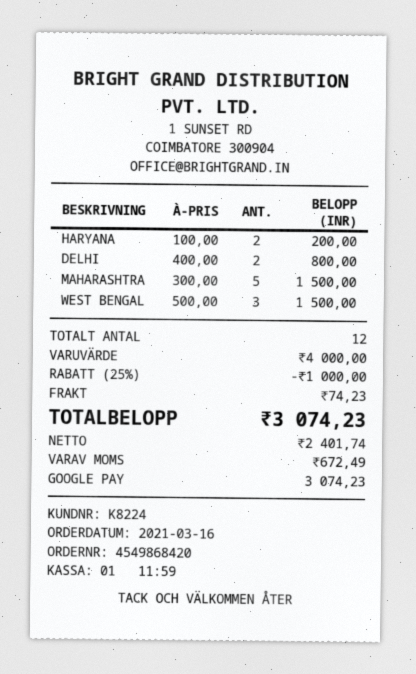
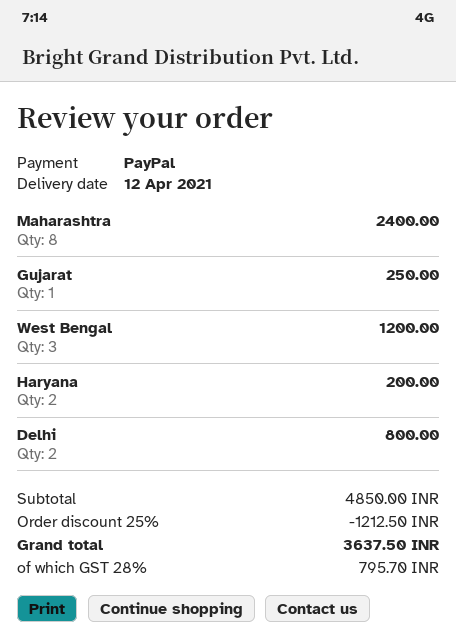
payment method: Google Pay -> PayPal
MAHARASHTRA: 5 for 1500.00 -> 8 for 2400.00
WEST BENGAL: 3 for 1500.00 -> 3 for 1200.00
Gujarat: none -> 1 for 250.00
subtotal: 4000.00 -> 4850.00
discount: 25% = 1000.00 -> 25% = 1212.50
shipping: 74.23 -> none
tax: 672.49 -> 795.70
total: 3074.23 -> 3637.50

